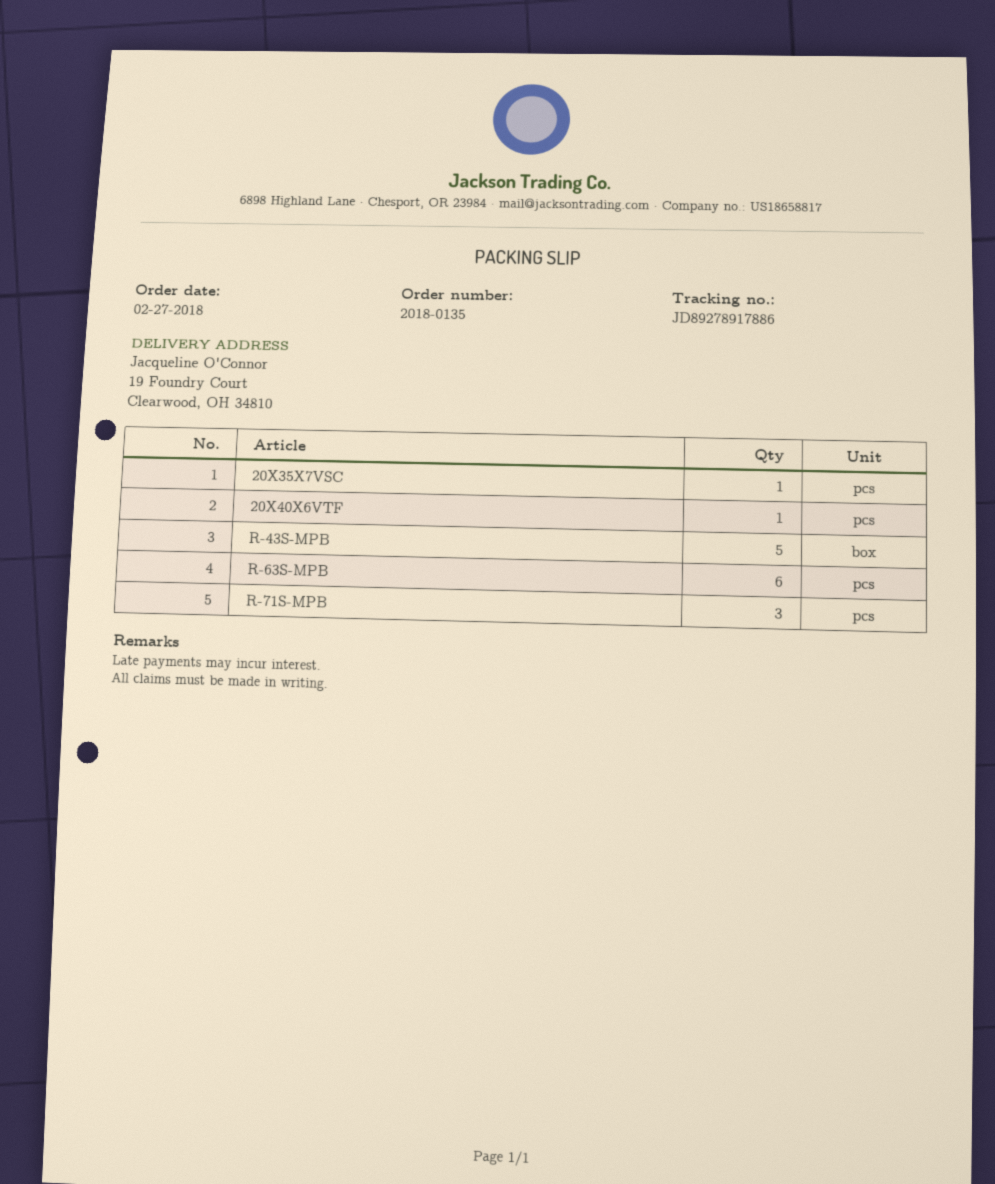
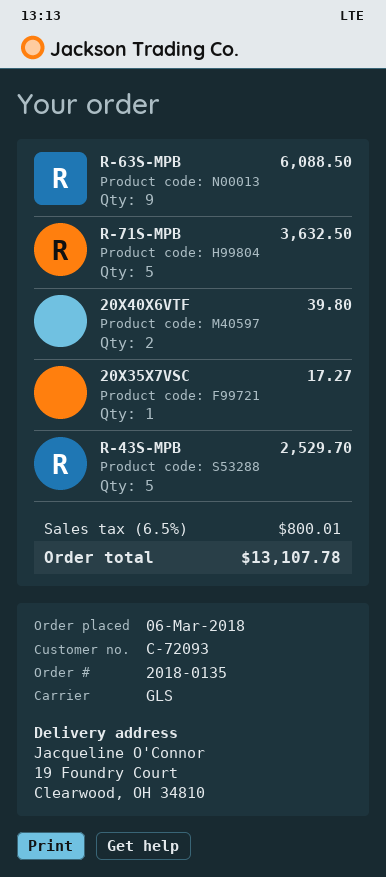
order date: 2018-02-27 -> 2018-03-06
20X40X6VTF: 1 -> 2
R-63S-MPB: 6 -> 9
R-71S-MPB: 3 -> 5

